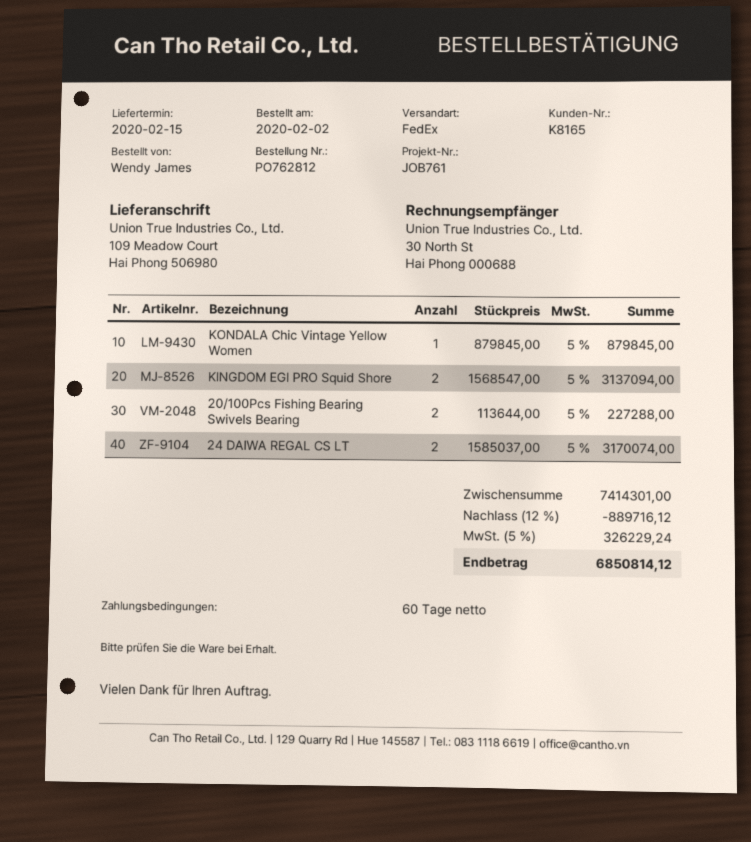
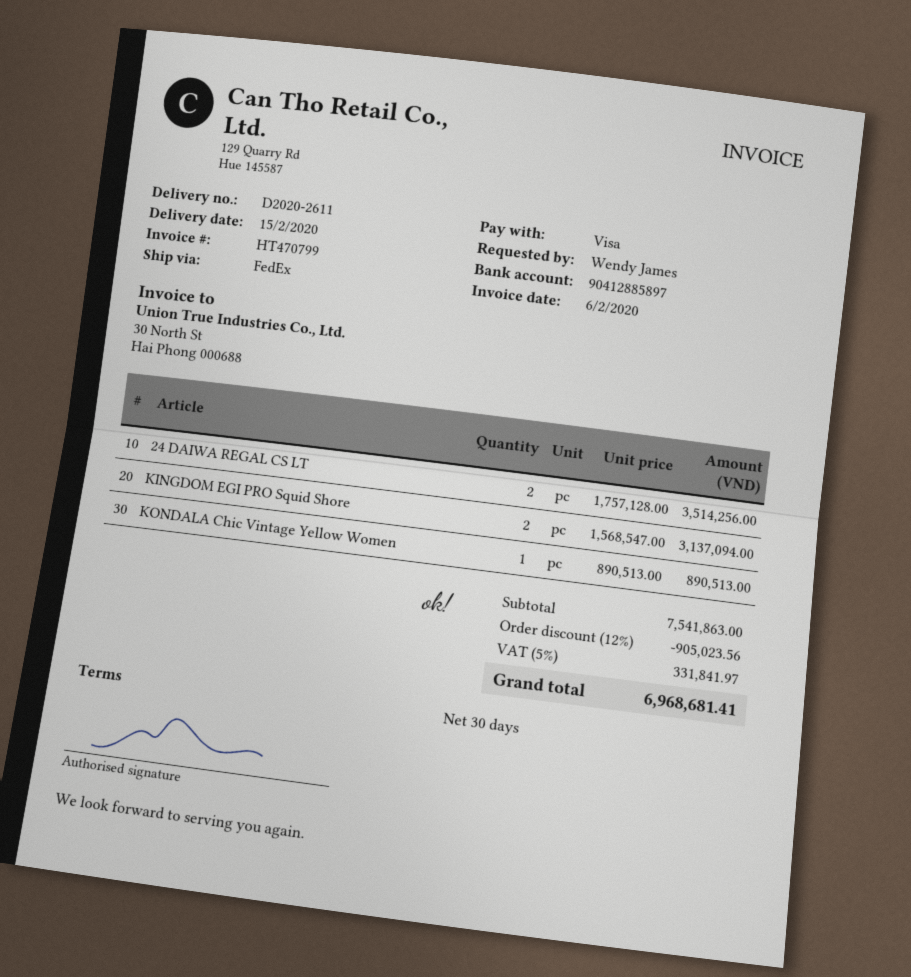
payment terms: 60 days -> 30 days
KONDALA Chic Vintage Yellow Women: 1 x 879845.00 = 879845.00 -> 1 x 890513.00 = 890513.00
20/100Pcs Fishing Bearing Swivels Bearing: 2 x 113644.00 = 227288.00 -> none
24 DAIWA REGAL CS LT: 2 x 1585037.00 = 3170074.00 -> 2 x 1757128.00 = 3514256.00
subtotal: 7414301.00 -> 7541863.00
discount: 12% = 889716.12 -> 12% = 905023.56
tax: 5% = 326229.24 -> 5% = 331841.97
total: 6850814.12 -> 6968681.41

